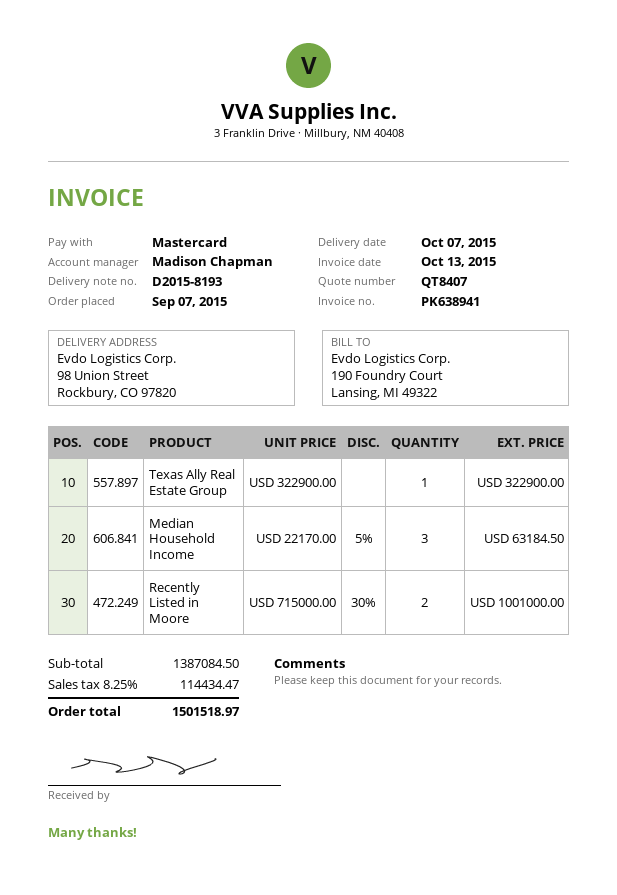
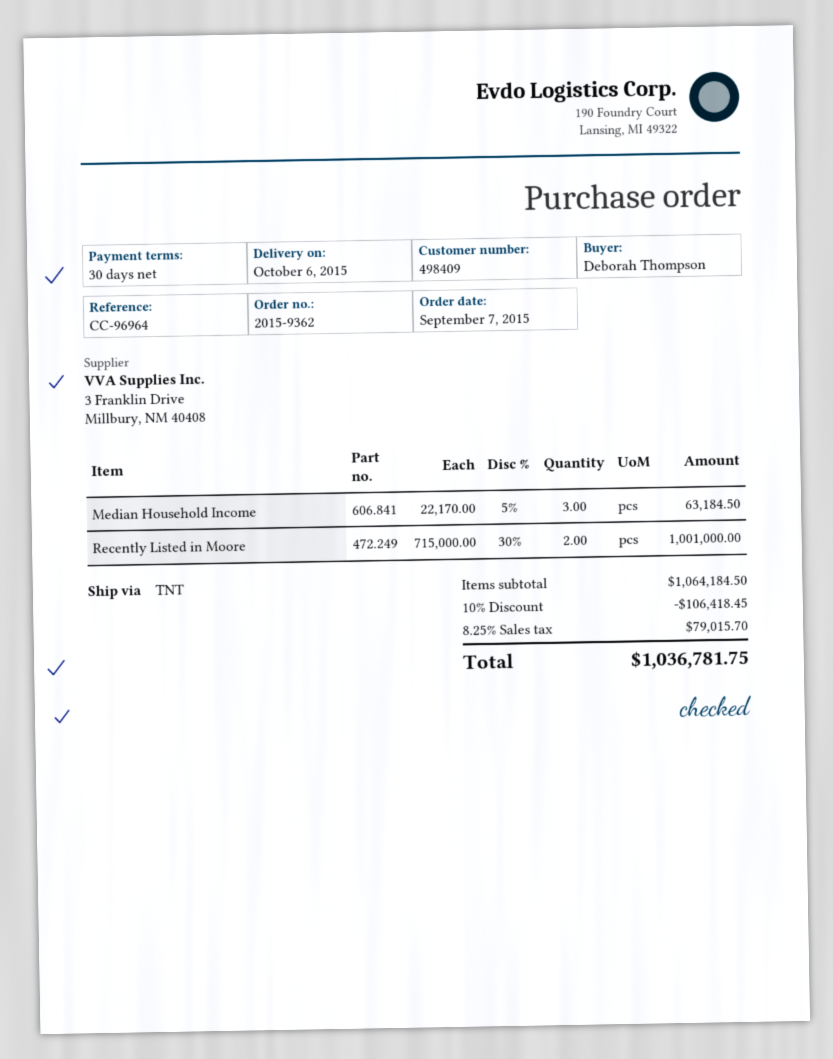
delivery date: 2015-10-07 -> 2015-10-06
Texas Ally Real Estate Group: 1 x 322900.00 = 322900.00 -> none
subtotal: 1387084.50 -> 1064184.50
discount: none -> 10% = 106418.45
tax: 8.25% = 114434.47 -> 8.25% = 79015.70
total: 1501518.97 -> 1036781.75

